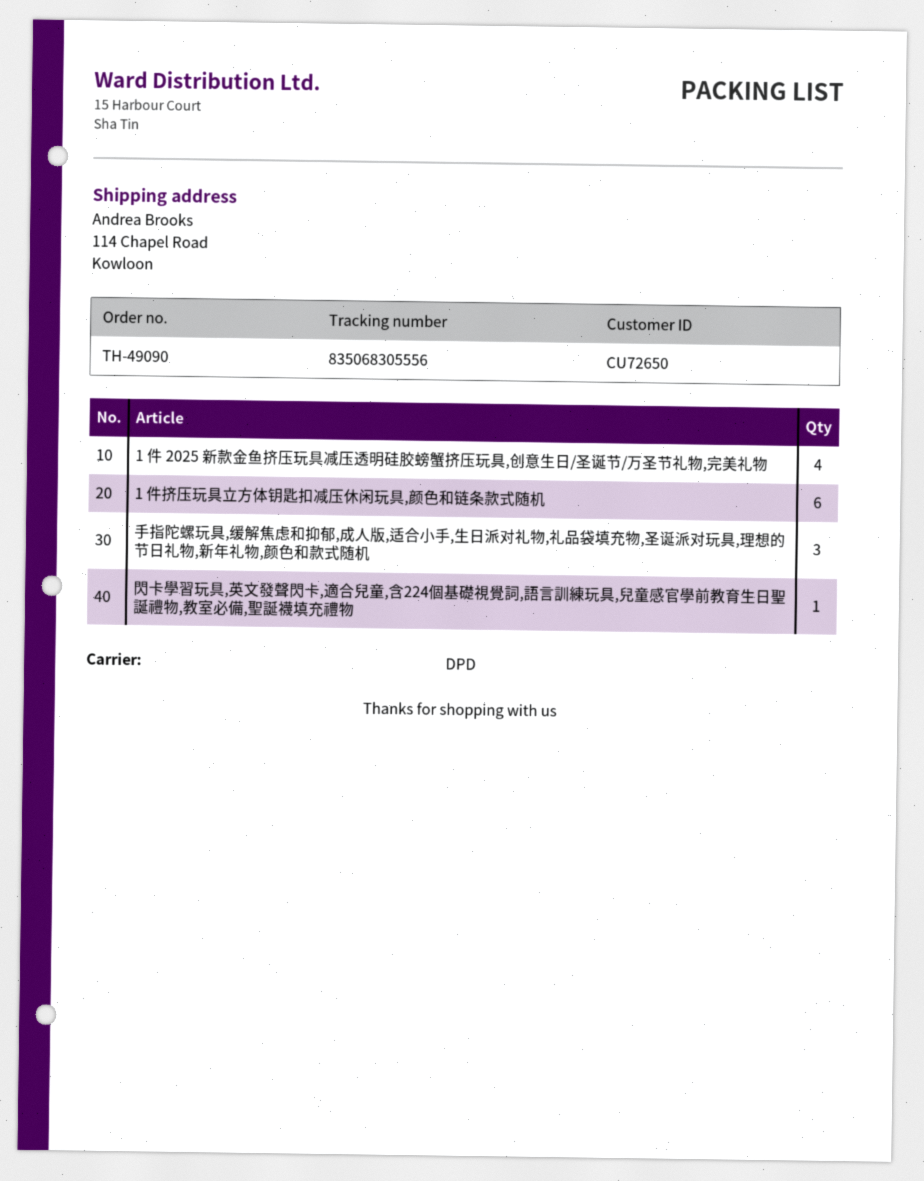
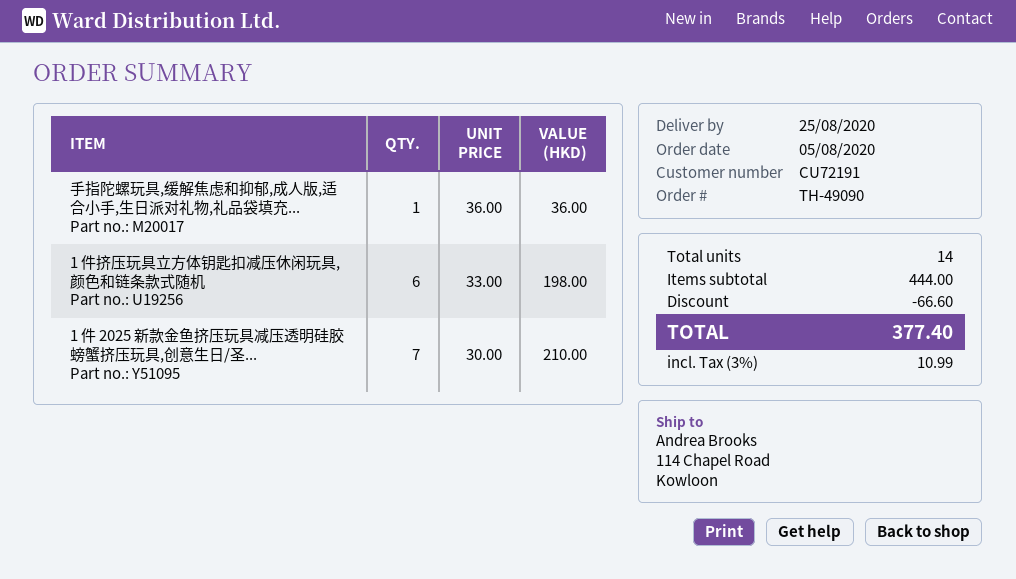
customer number: CU72650 -> CU72191
1 件 2025 新款金鱼挤压玩具减压透明硅胶螃蟹挤压玩具,创意生日/圣诞节/万圣节礼物,完美礼物: 4 -> 7
手指陀螺玩具,缓解焦虑和抑郁,成人版,适合小手,生日派对礼物,礼品袋填充物,圣诞派对玩具,理想的节日礼物,新年礼物,颜色和款式随机: 3 -> 1
閃卡學習玩具,英文發聲閃卡,適合兒童,含224個基礎視覺詞,語言訓練玩具,兒童感官學前教育生日聖誕禮物,教室必備,聖誕襪填充禮物: 1 -> none

